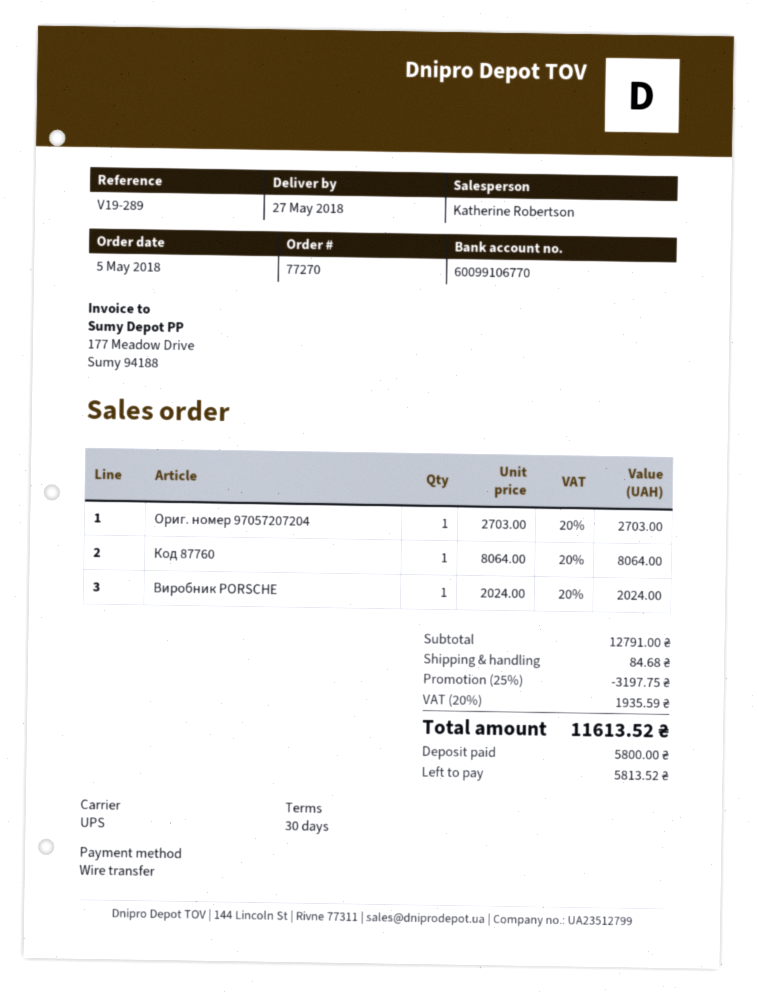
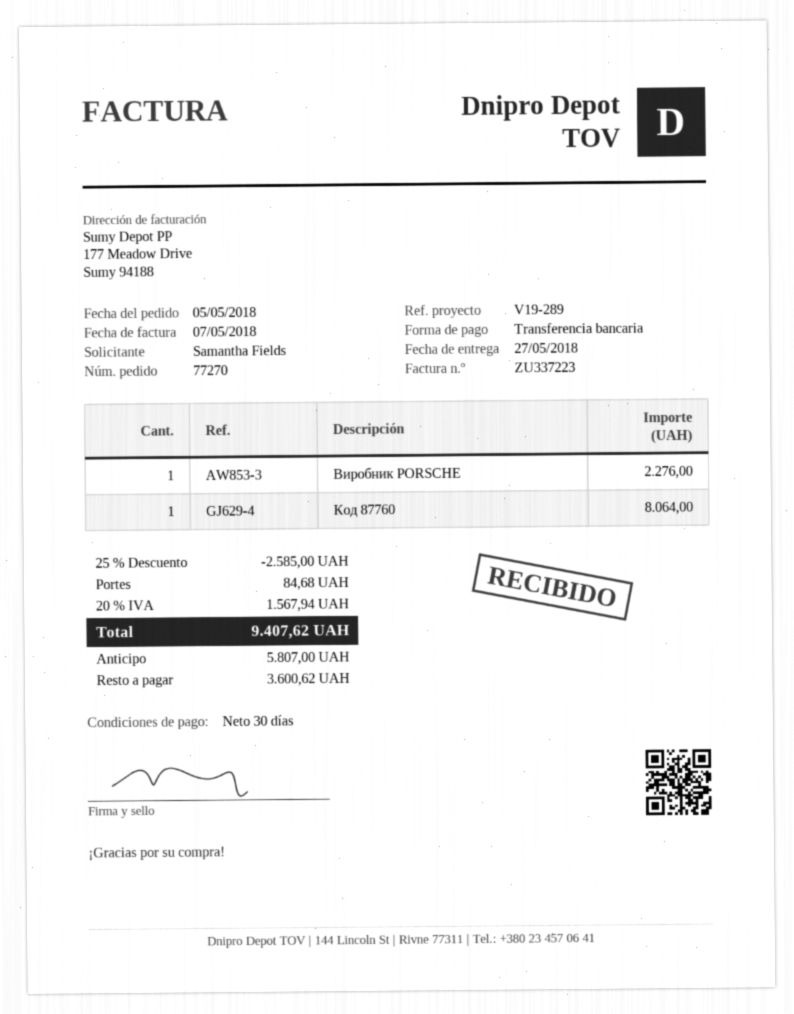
Ориг. номер 97057207204: 1 for 2703.00 -> none
Виробник PORSCHE: 1 for 2024.00 -> 1 for 2276.00
discount: 25% = 3197.75 -> 25% = 2585.00
tax: 20% = 1935.59 -> 20% = 1567.94
total: 11613.52 -> 9407.62
deposit: 5800.00 -> 5807.00
balance: 5813.52 -> 3600.62

